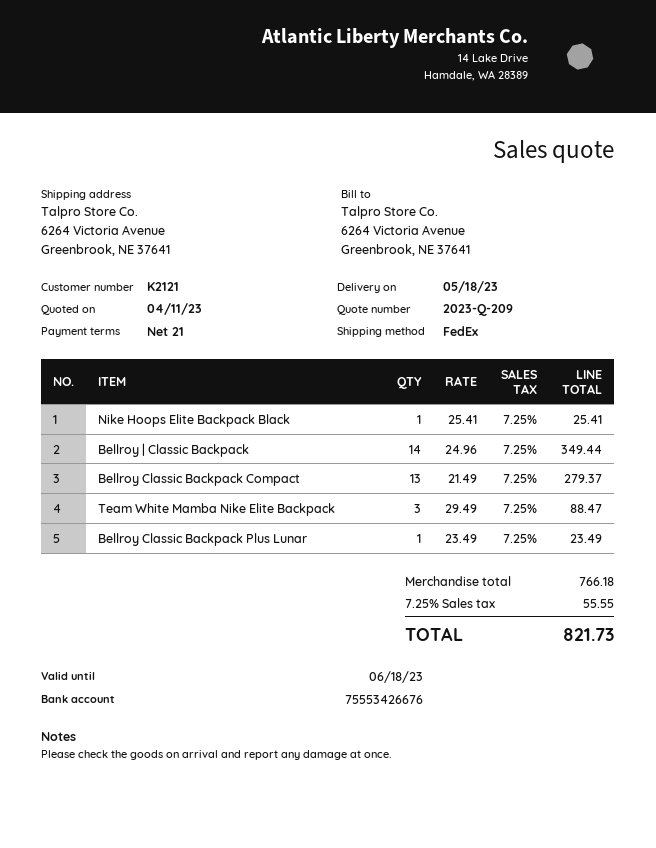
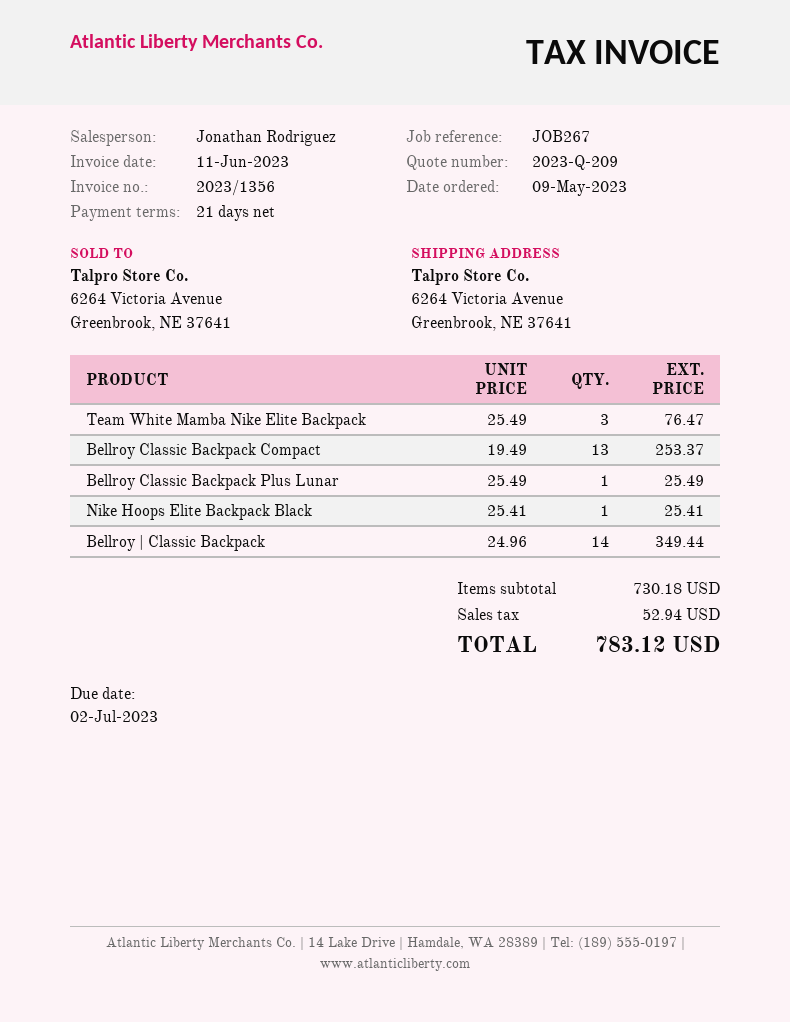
Bellroy Classic Backpack Compact: 13 x 21.49 = 279.37 -> 13 x 19.49 = 253.37
Team White Mamba Nike Elite Backpack: 3 x 29.49 = 88.47 -> 3 x 25.49 = 76.47
Bellroy Classic Backpack Plus Lunar: 1 x 23.49 = 23.49 -> 1 x 25.49 = 25.49
subtotal: 766.18 -> 730.18
tax: 55.55 -> 52.94
total: 821.73 -> 783.12

